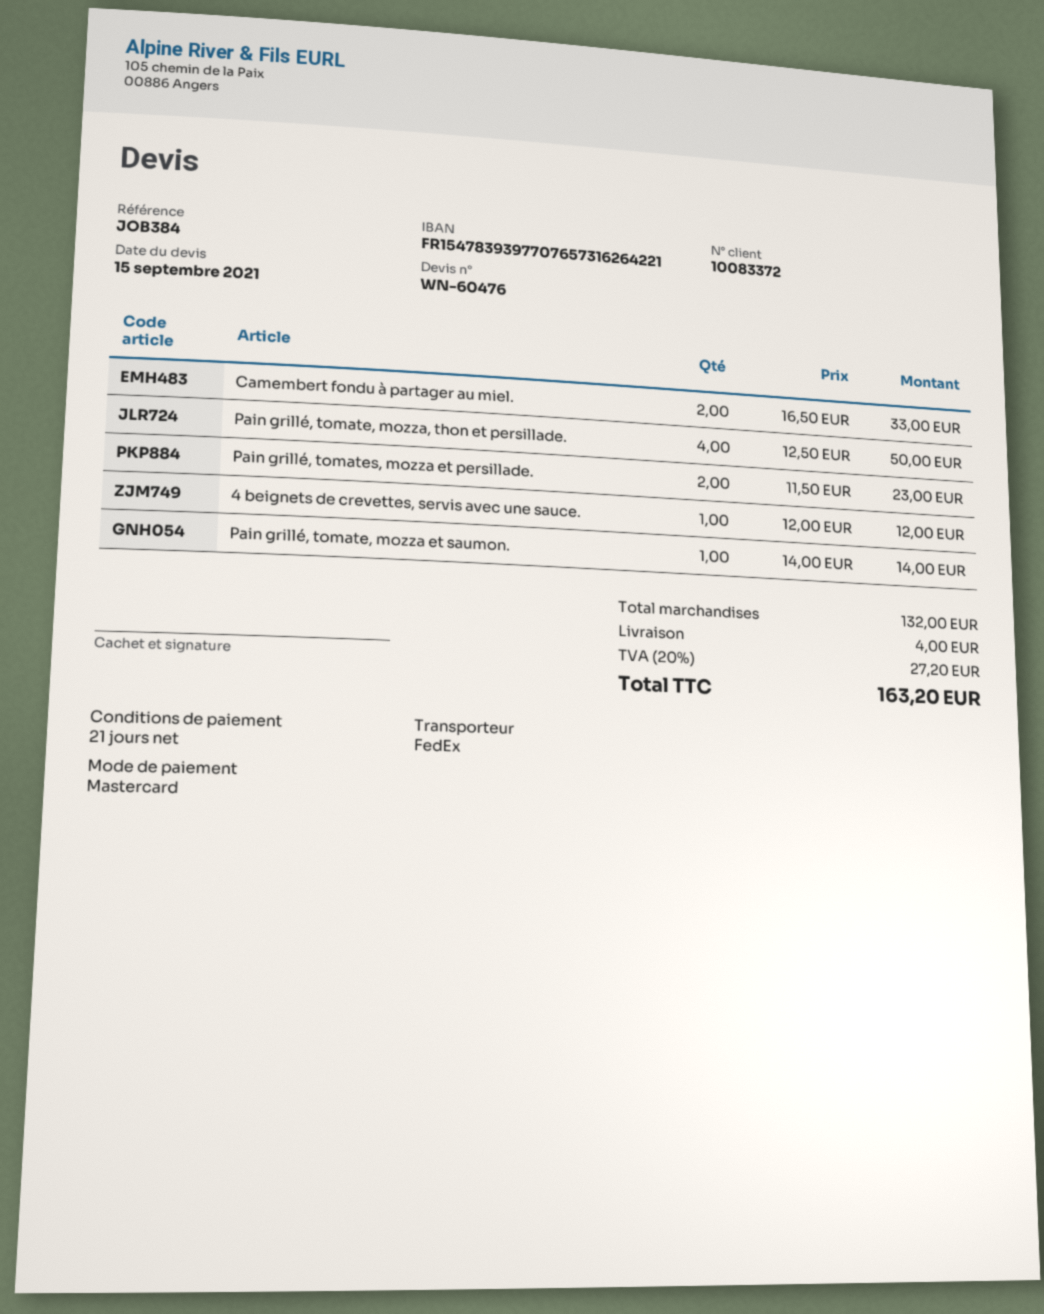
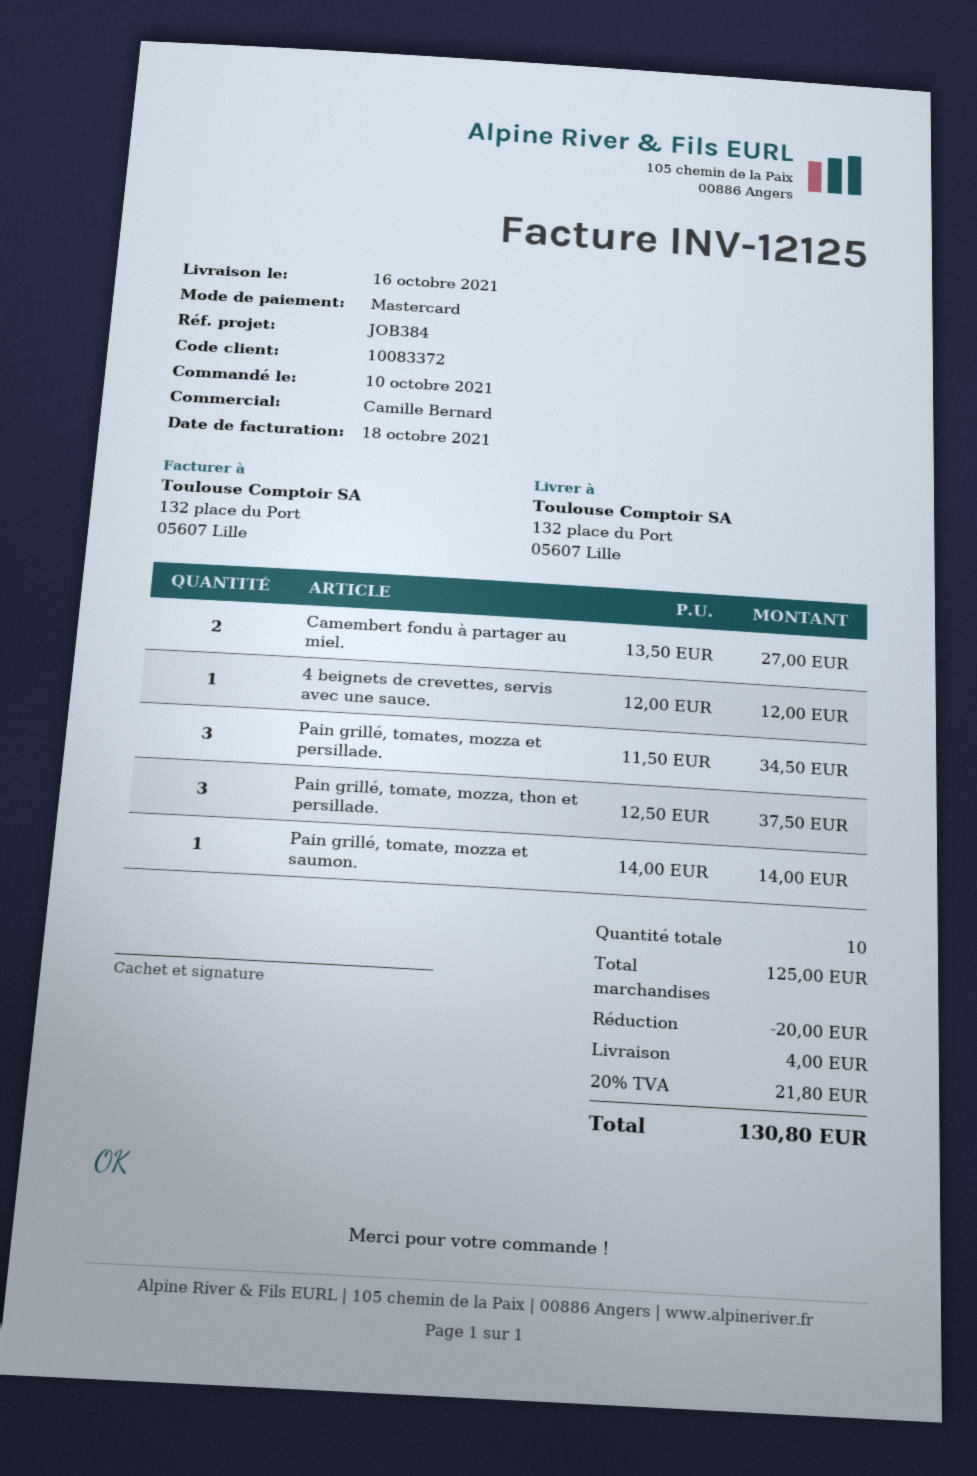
Camembert fondu à partager au miel.: 2 x 16.50 = 33.00 -> 2 x 13.50 = 27.00
Pain grillé, tomate, mozza, thon et persillade.: 4 x 12.50 = 50.00 -> 3 x 12.50 = 37.50
Pain grillé, tomates, mozza et persillade.: 2 x 11.50 = 23.00 -> 3 x 11.50 = 34.50
subtotal: 132.00 -> 125.00
discount: none -> 20.00
tax: 20% = 27.20 -> 20% = 21.80
total: 163.20 -> 130.80

